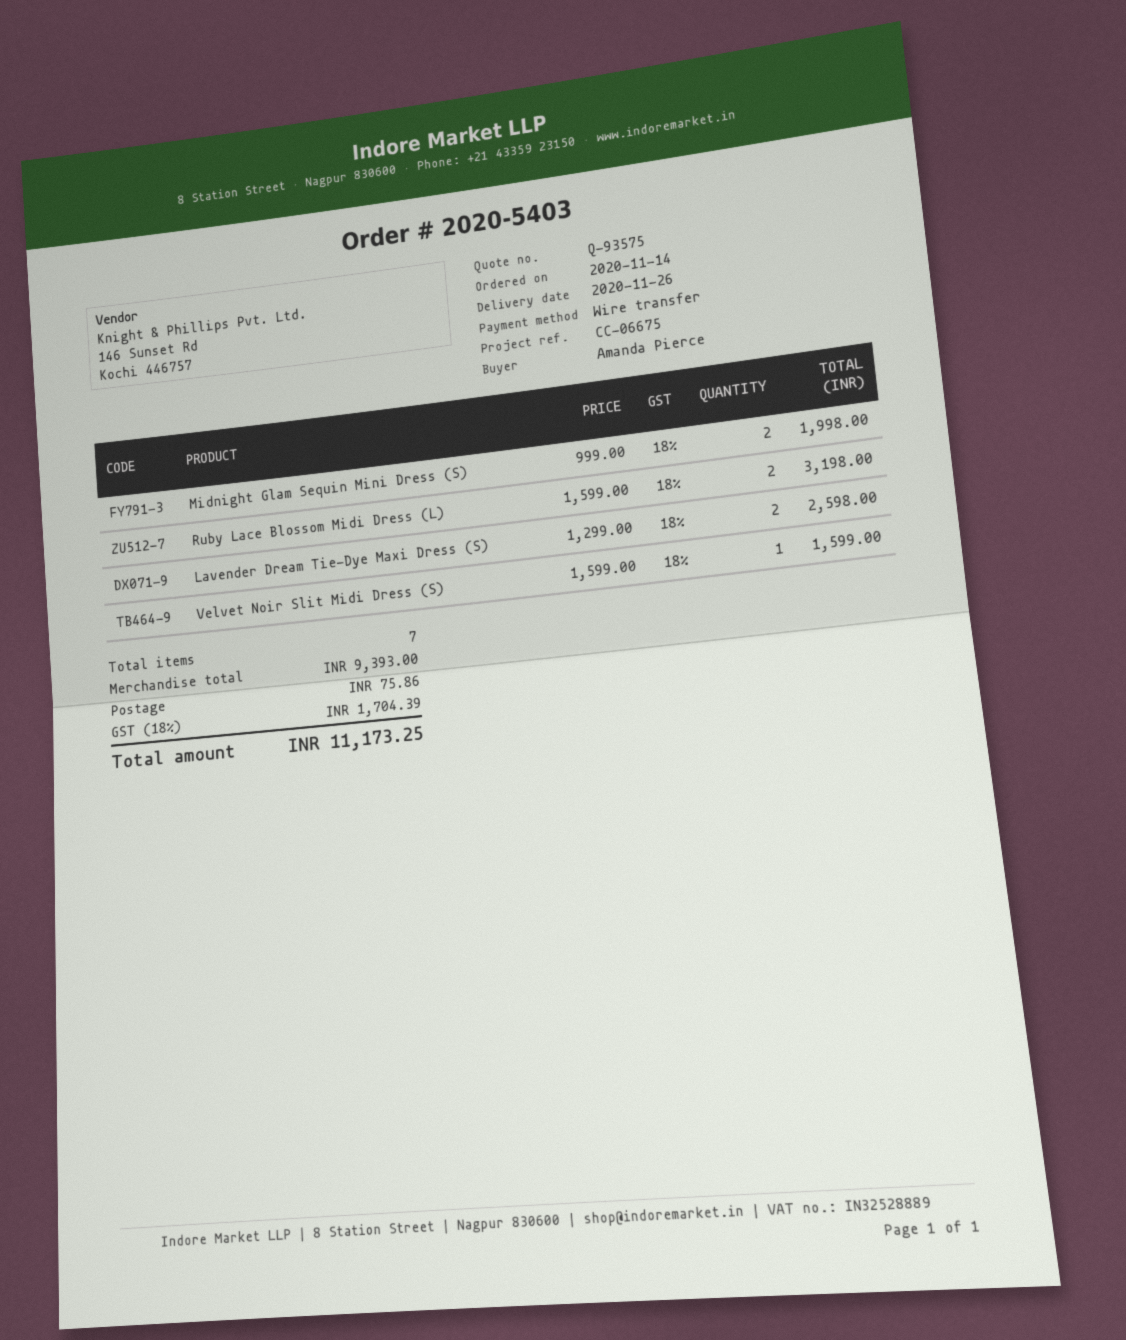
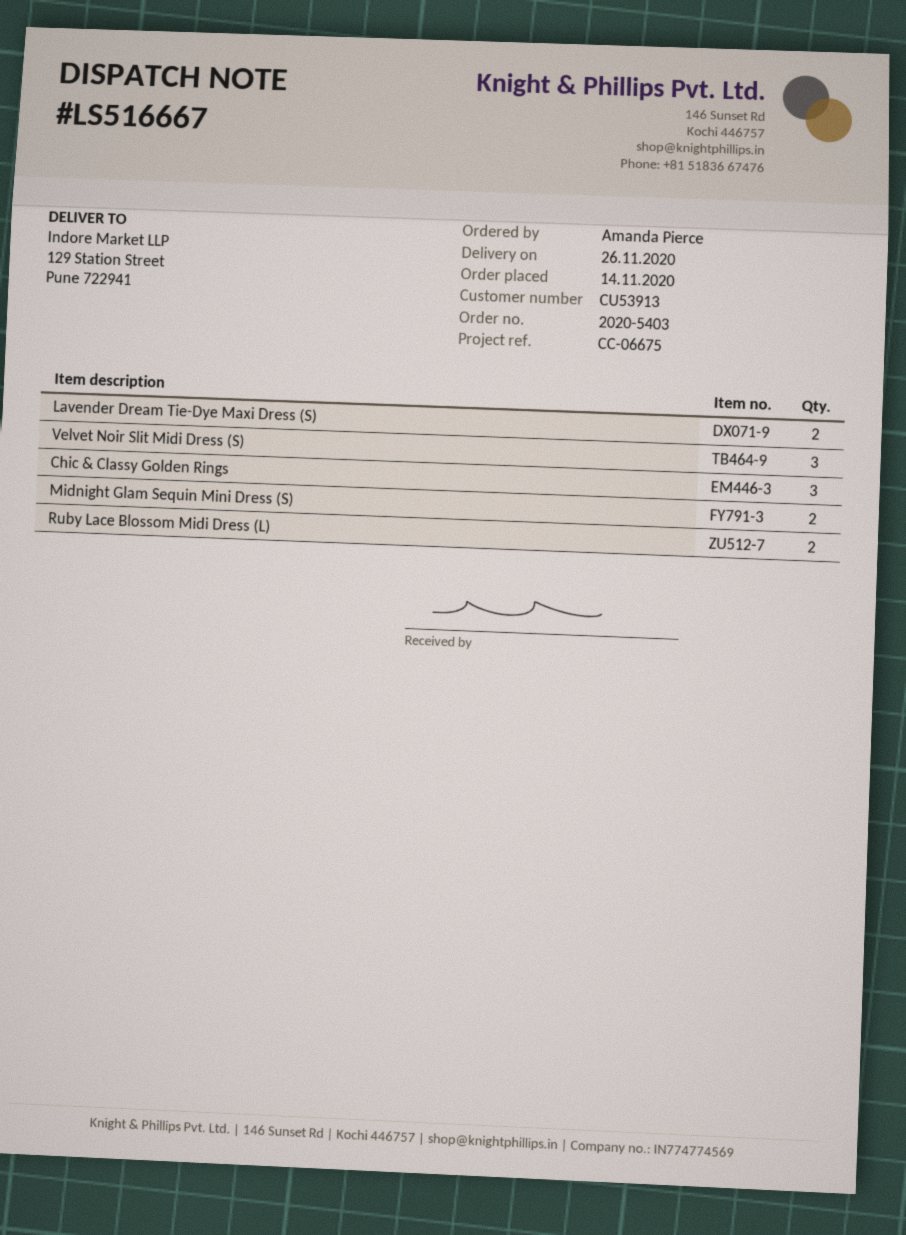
Velvet Noir Slit Midi Dress (S): 1 -> 3
Chic & Classy Golden Rings: none -> 3

